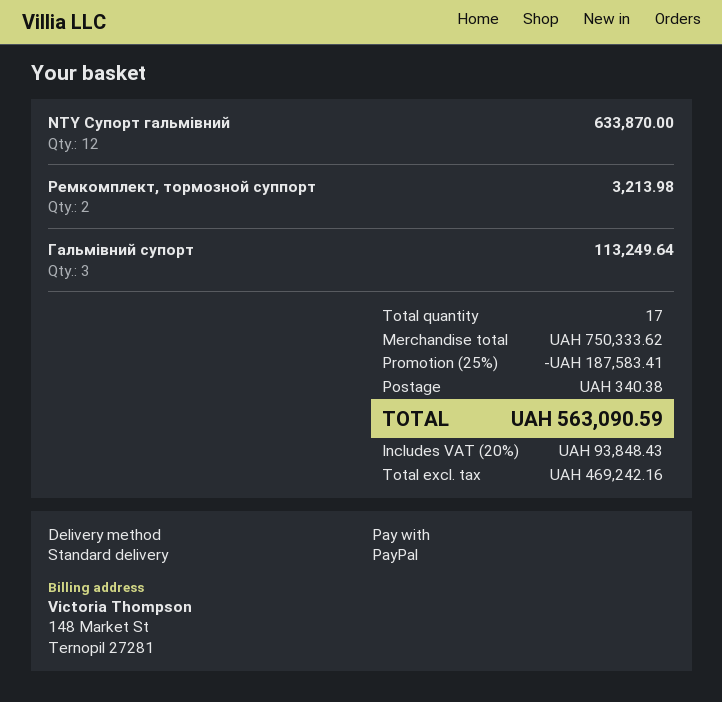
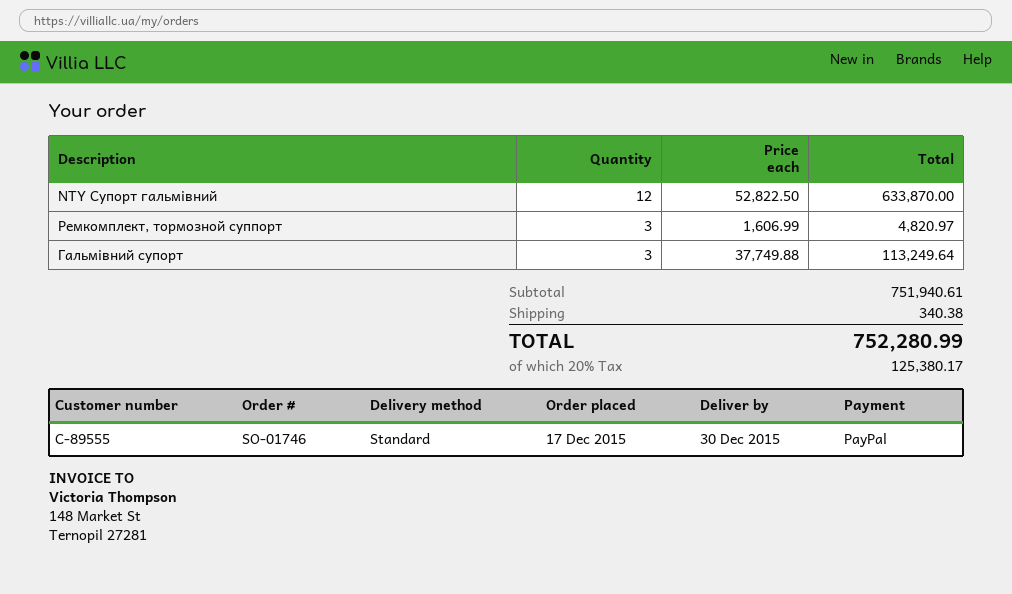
Ремкомплект, тормозной суппорт: 2 for 3213.98 -> 3 for 4820.97
subtotal: 750333.62 -> 751940.61
discount: 25% = 187583.41 -> none
tax: 20% = 93848.43 -> 20% = 125380.17
total: 563090.59 -> 752280.99

